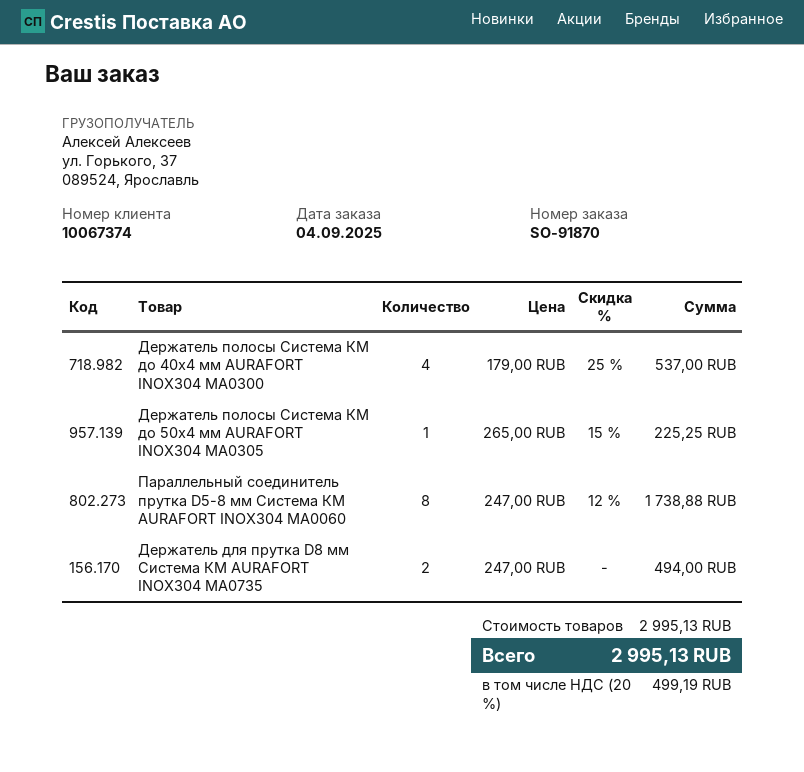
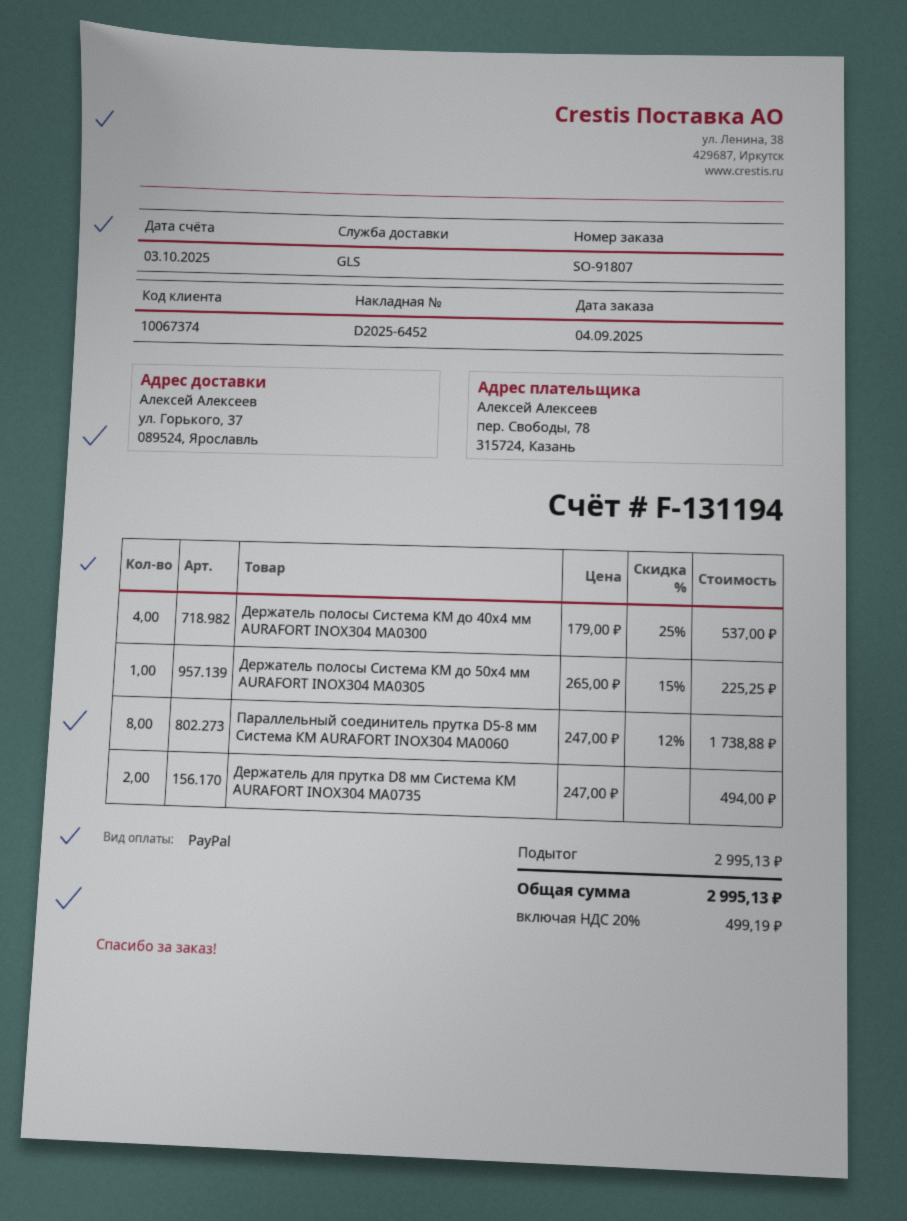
order number: SO-91870 -> SO-91807

